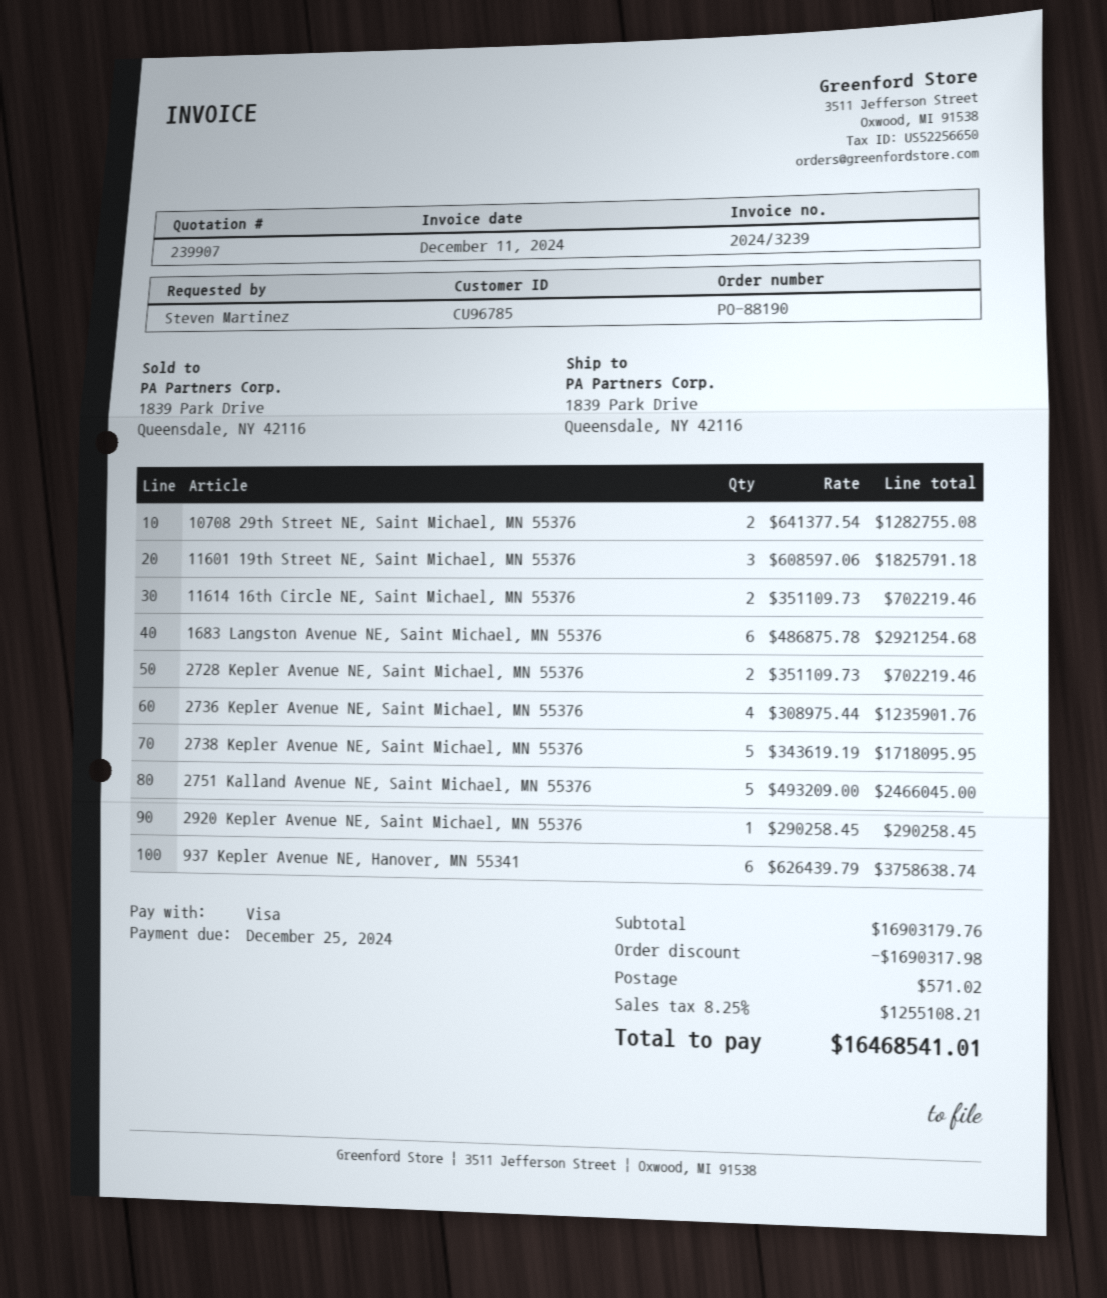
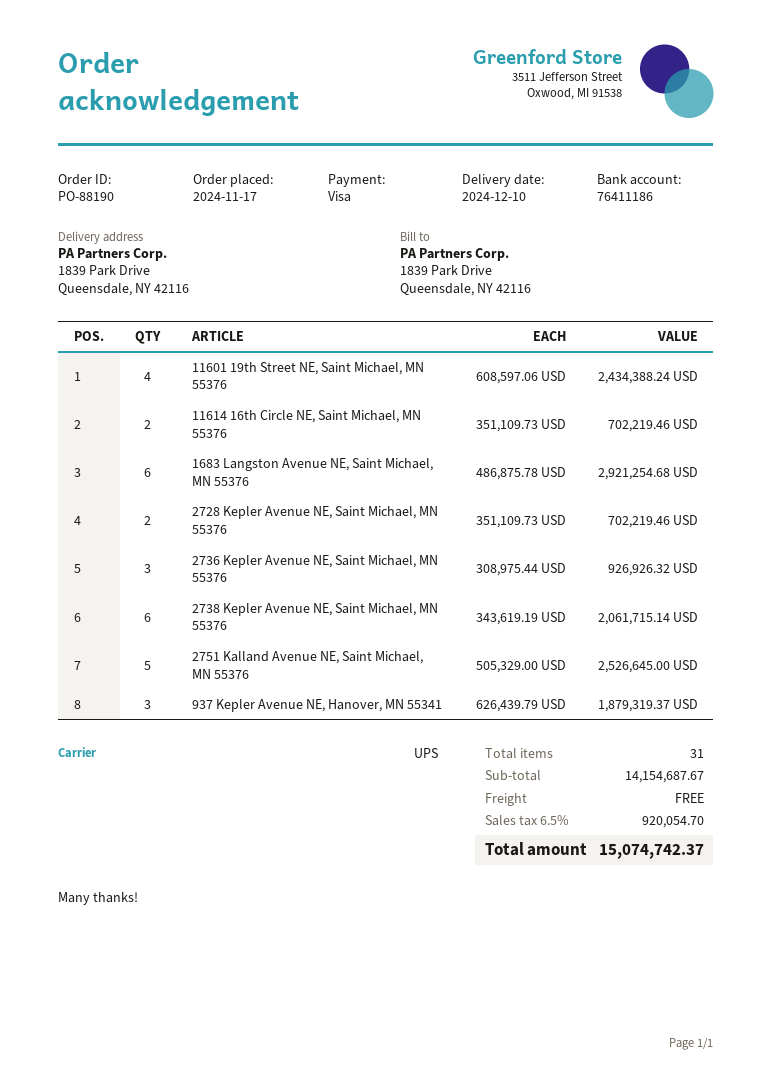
10708 29th Street NE, Saint Michael, MN 55376: 2 x 641377.54 = 1282755.08 -> none
11601 19th Street NE, Saint Michael, MN 55376: 3 x 608597.06 = 1825791.18 -> 4 x 608597.06 = 2434388.24
2736 Kepler Avenue NE, Saint Michael, MN 55376: 4 x 308975.44 = 1235901.76 -> 3 x 308975.44 = 926926.32
2738 Kepler Avenue NE, Saint Michael, MN 55376: 5 x 343619.19 = 1718095.95 -> 6 x 343619.19 = 2061715.14
2751 Kalland Avenue NE, Saint Michael, MN 55376: 5 x 493209.00 = 2466045.00 -> 5 x 505329.00 = 2526645.00
2920 Kepler Avenue NE, Saint Michael, MN 55376: 1 x 290258.45 = 290258.45 -> none
937 Kepler Avenue NE, Hanover, MN 55341: 6 x 626439.79 = 3758638.74 -> 3 x 626439.79 = 1879319.37
subtotal: 16903179.76 -> 14154687.67
discount: 1690317.98 -> none
shipping: 571.02 -> 0.00
tax: 8.25% = 1255108.21 -> 6.5% = 920054.70
total: 16468541.01 -> 15074742.37

